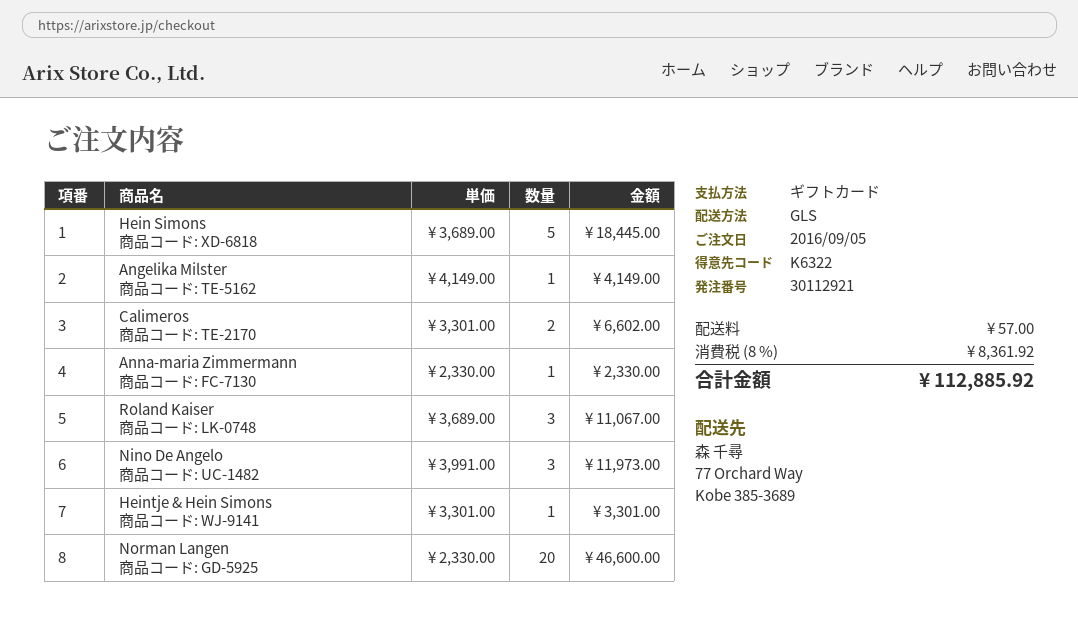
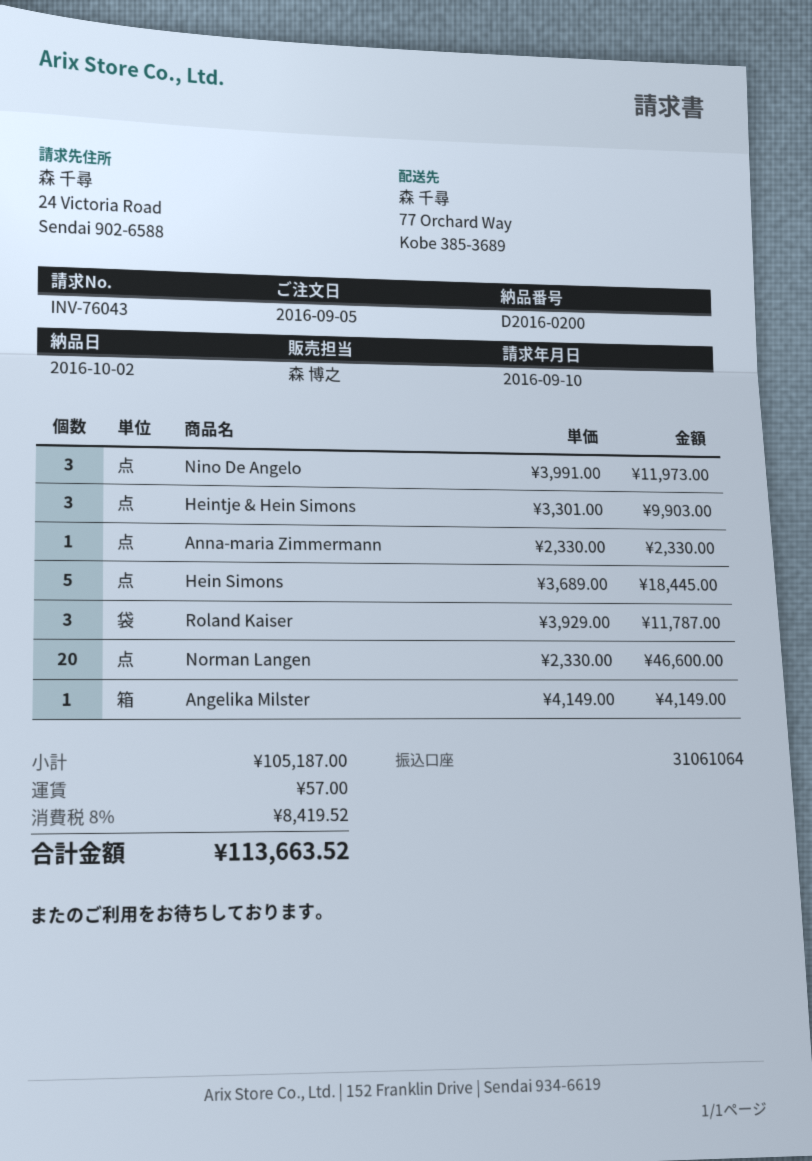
Calimeros: 2 x 3301.00 = 6602.00 -> none
Roland Kaiser: 3 x 3689.00 = 11067.00 -> 3 x 3929.00 = 11787.00
Heintje & Hein Simons: 1 x 3301.00 = 3301.00 -> 3 x 3301.00 = 9903.00
tax: 8% = 8361.92 -> 8% = 8419.52
total: 112885.92 -> 113663.52

